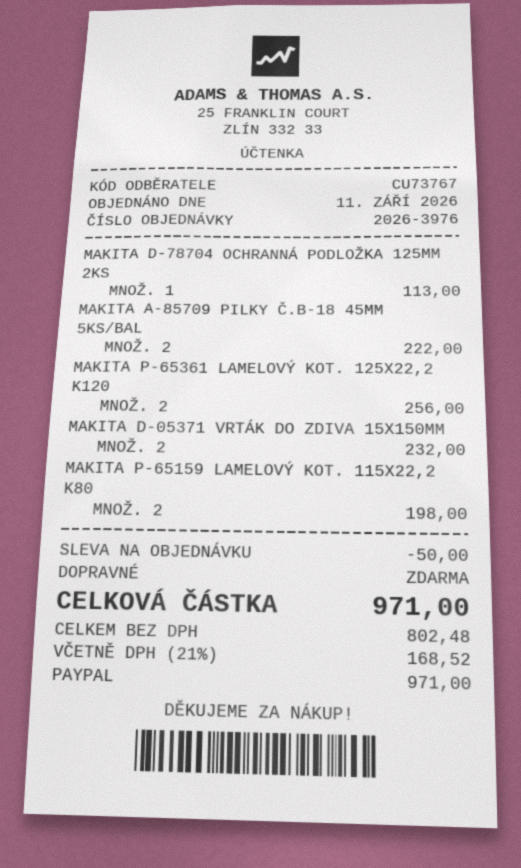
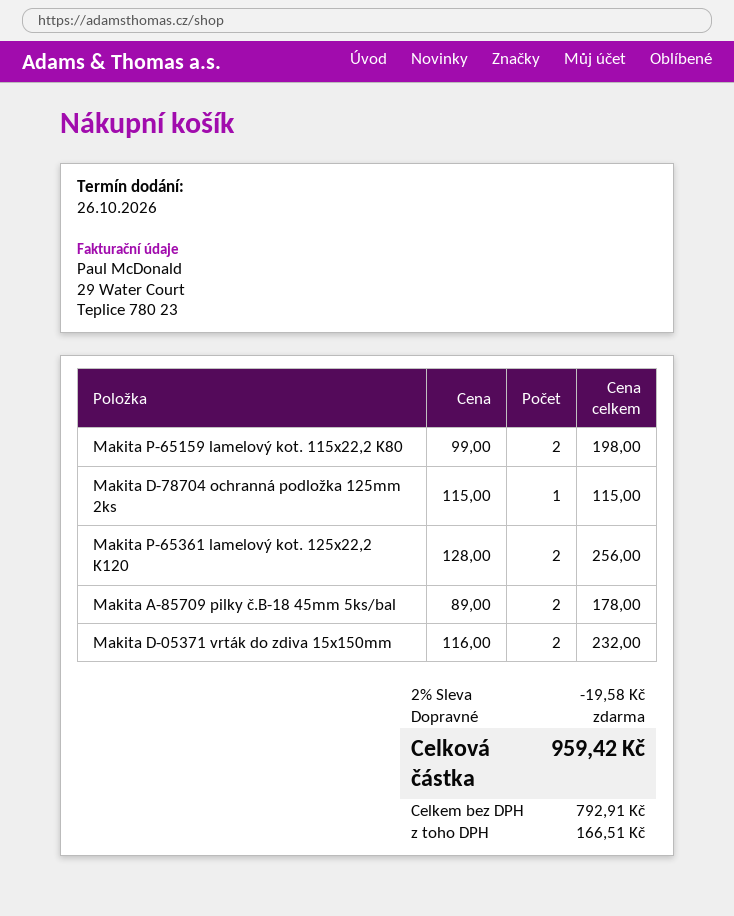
MAKITA D-78704 OCHRANNÁ PODLOŽKA 125MM 2KS: 1 for 113.00 -> 1 for 115.00
MAKITA A-85709 PILKY Č.B-18 45MM 5KS/BAL: 2 for 222.00 -> 2 for 178.00
discount: 50.00 -> 19.58
net: 802.48 -> 792.91
tax: 168.52 -> 166.51
total: 971.00 -> 959.42

